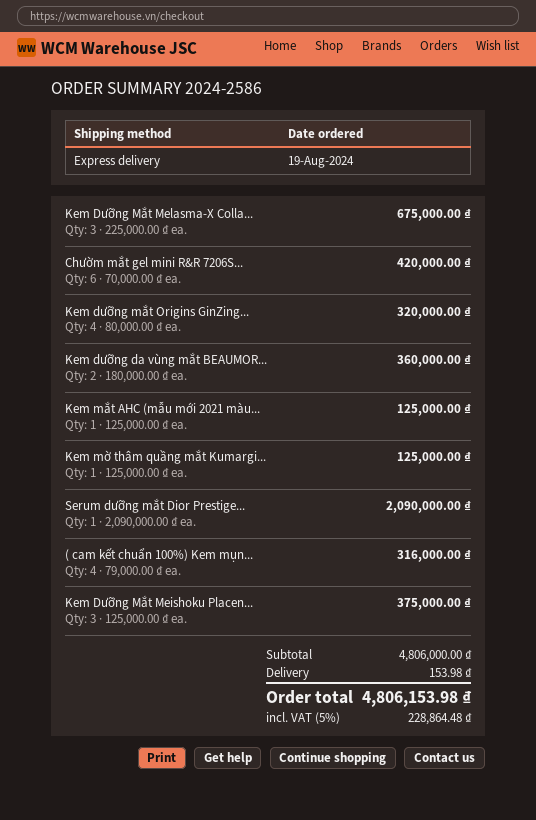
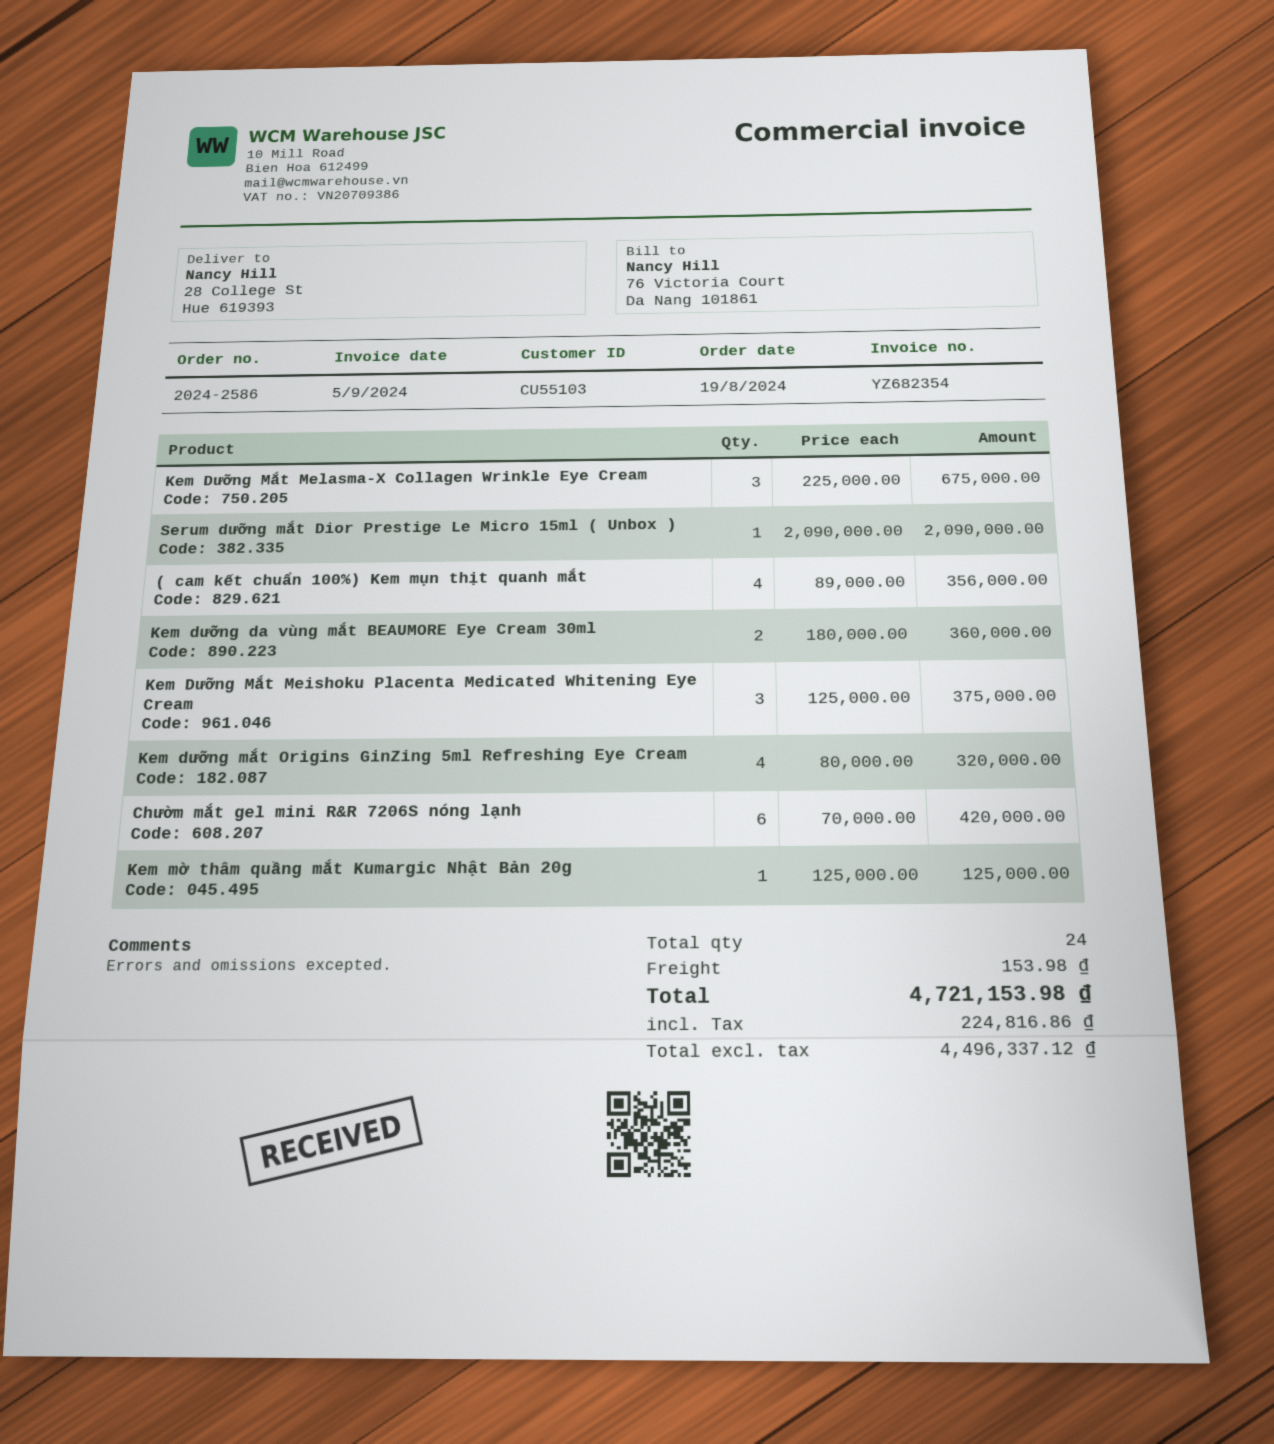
Kem mắt AHC (mẫu mới 2021 màu...: 1 x 125000.00 = 125000.00 -> none
( cam kết chuẩn 100%) Kem mụn...: 4 x 79000.00 = 316000.00 -> 4 x 89000.00 = 356000.00
tax: 228864.48 -> 224816.86
total: 4806153.98 -> 4721153.98

